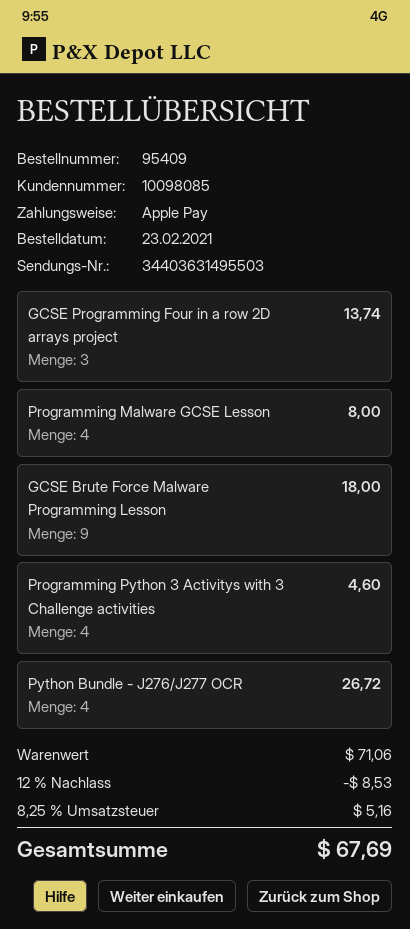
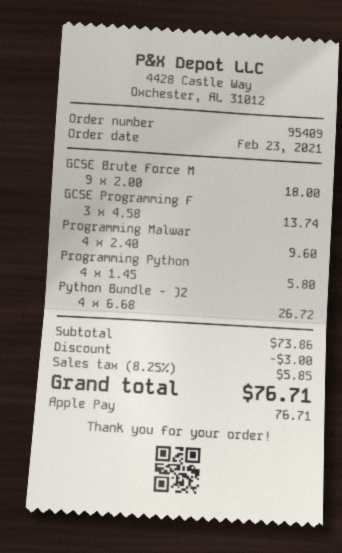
Programming Malware GCSE Lesson: 4 for 8.00 -> 4 for 9.60
Programming Python 3 Activitys with 3 Challenge activities: 4 for 4.60 -> 4 for 5.80
subtotal: 71.06 -> 73.86
discount: 8.53 -> 3.00
tax: 8.25% = 5.16 -> 8.25% = 5.85
total: 67.69 -> 76.71

